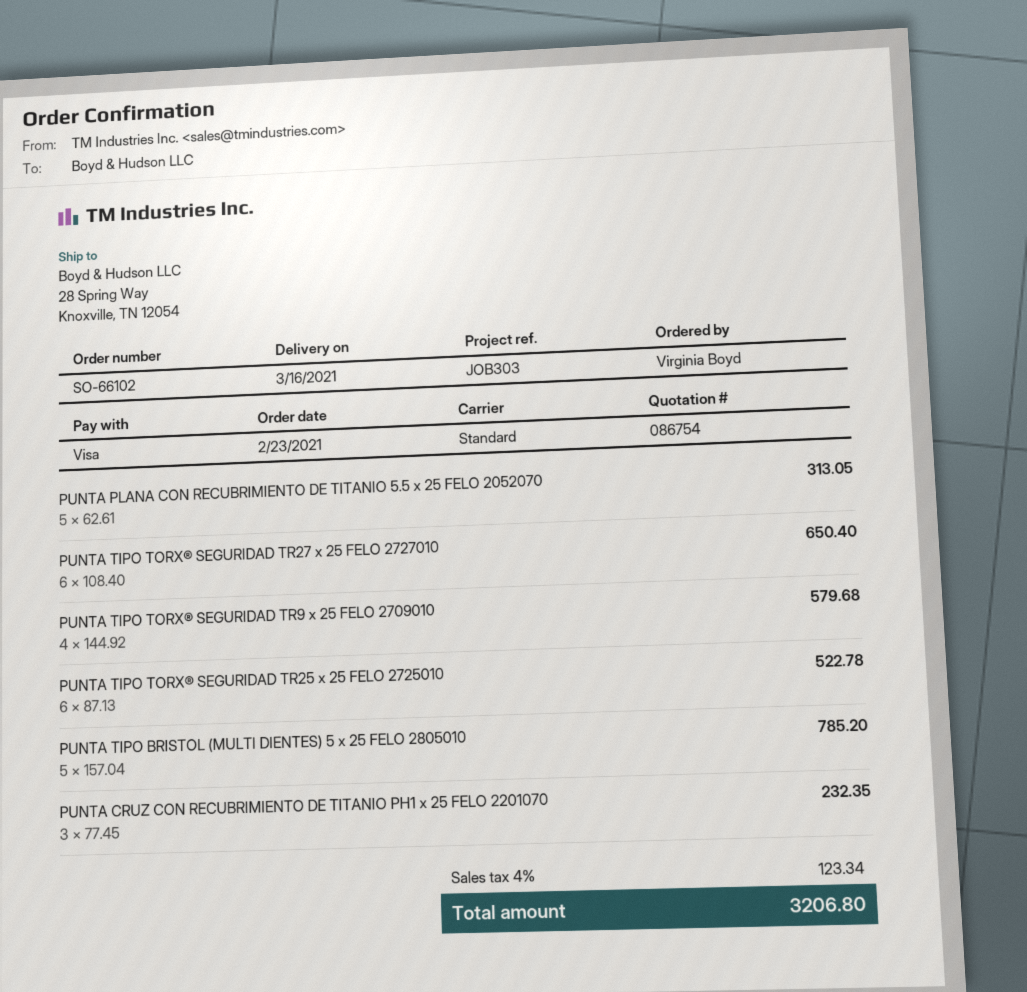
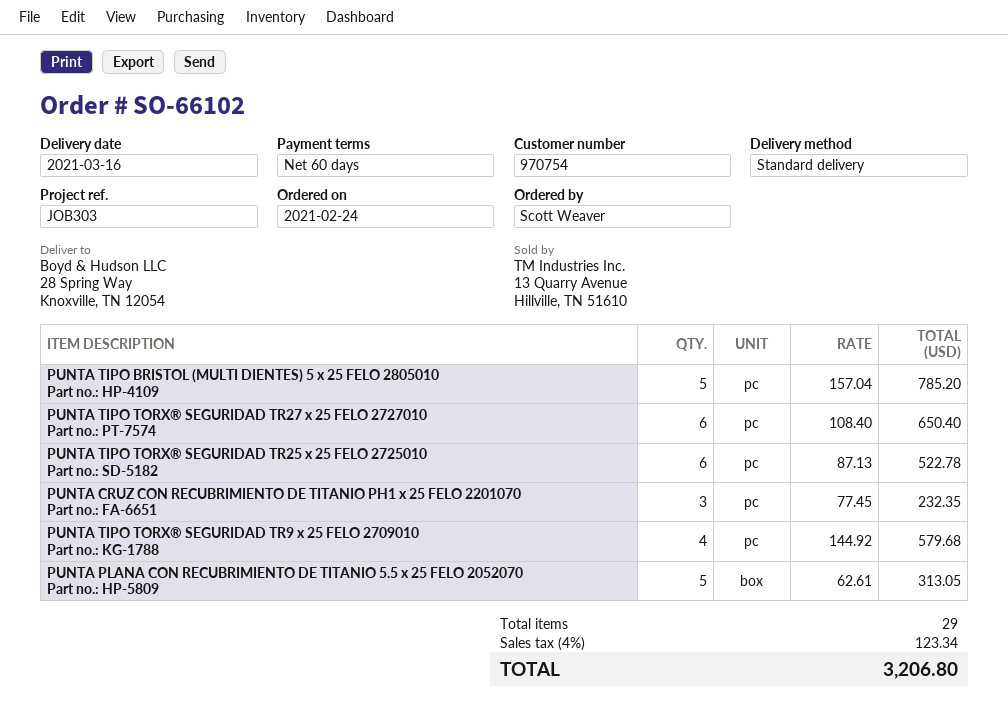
order date: 2021-02-23 -> 2021-02-24
ordered by: Virginia Boyd -> Scott Weaver

